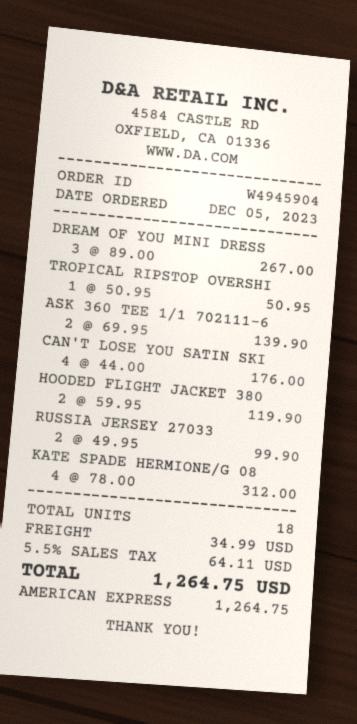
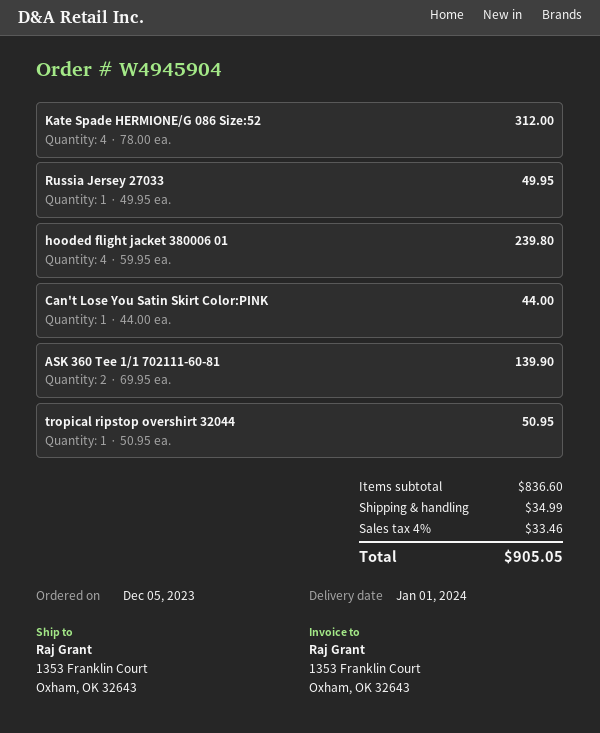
DREAM OF YOU MINI DRESS: 3 x 89.00 = 267.00 -> none
CAN'T LOSE YOU SATIN SKI: 4 x 44.00 = 176.00 -> 1 x 44.00 = 44.00
HOODED FLIGHT JACKET 380: 2 x 59.95 = 119.90 -> 4 x 59.95 = 239.80
RUSSIA JERSEY 27033: 2 x 49.95 = 99.90 -> 1 x 49.95 = 49.95
tax: 5.5% = 64.11 -> 4% = 33.46
total: 1264.75 -> 905.05

